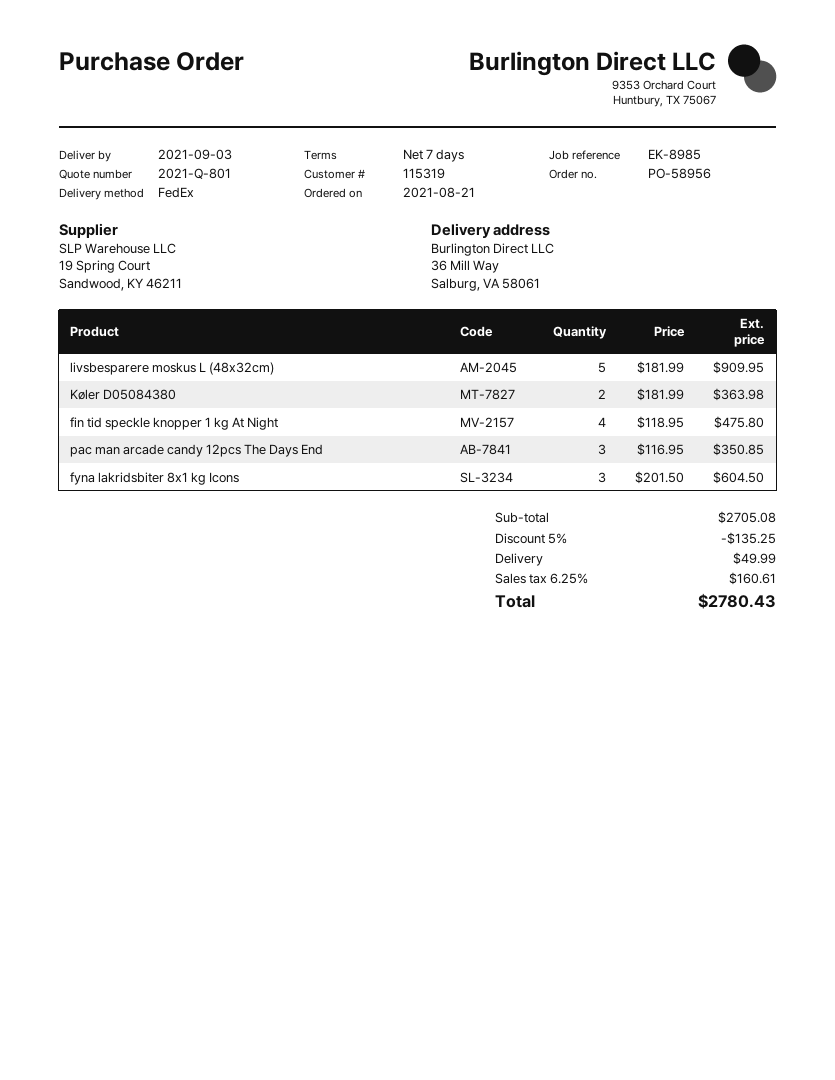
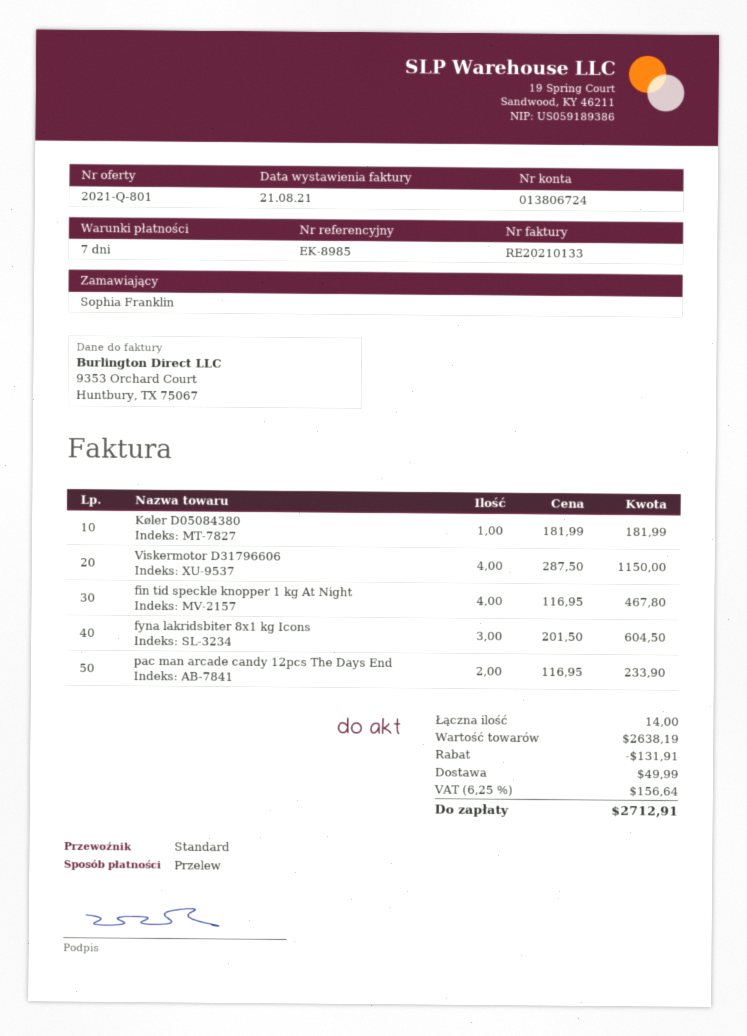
shipping method: FedEx -> standard
livsbesparere moskus L (48x32cm): 5 x 181.99 = 909.95 -> none
Køler D05084380: 2 x 181.99 = 363.98 -> 1 x 181.99 = 181.99
fin tid speckle knopper 1 kg At Night: 4 x 118.95 = 475.80 -> 4 x 116.95 = 467.80
pac man arcade candy 12pcs The Days End: 3 x 116.95 = 350.85 -> 2 x 116.95 = 233.90
Viskermotor D31796606: none -> 4 x 287.50 = 1150.00
subtotal: 2705.08 -> 2638.19
discount: 135.25 -> 131.91
tax: 6.25% = 160.61 -> 6.25% = 156.64
total: 2780.43 -> 2712.91

